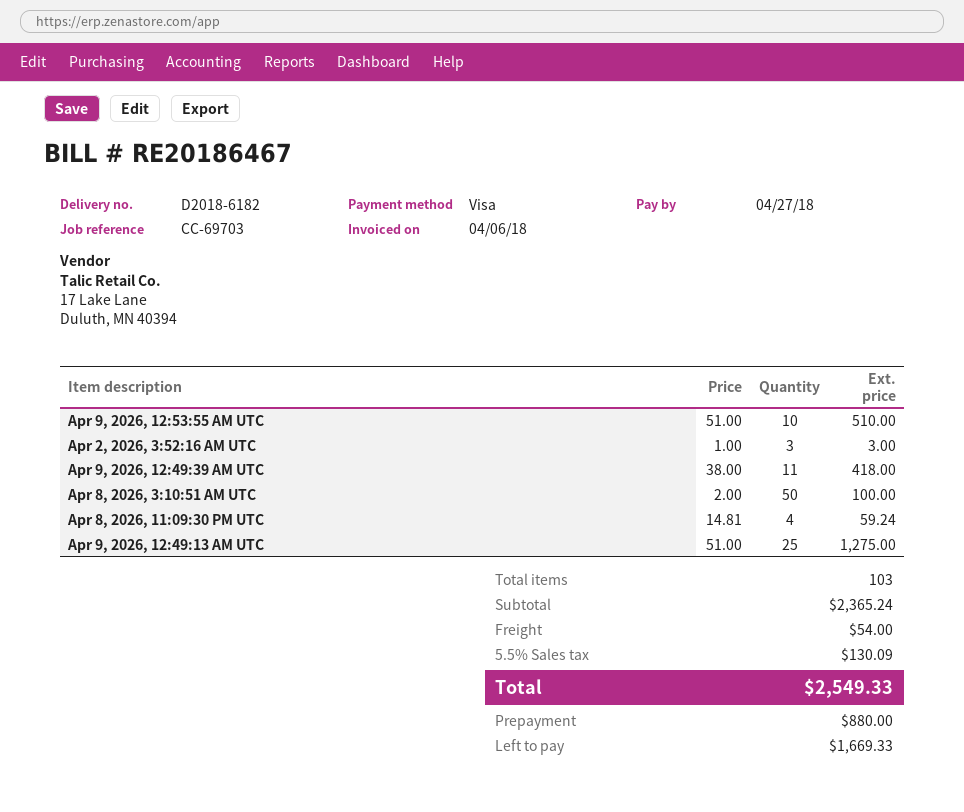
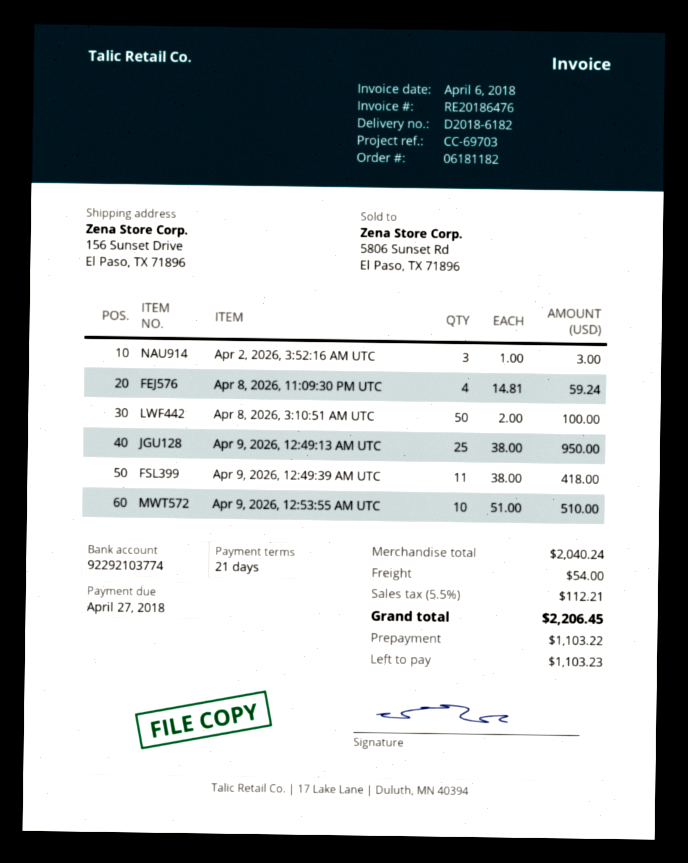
invoice number: RE20186467 -> RE20186476
Apr 9, 2026, 12:49:13 AM UTC: 25 x 51.00 = 1275.00 -> 25 x 38.00 = 950.00
subtotal: 2365.24 -> 2040.24
tax: 5.5% = 130.09 -> 5.5% = 112.21
total: 2549.33 -> 2206.45
deposit: 880.00 -> 1103.22
balance: 1669.33 -> 1103.23

